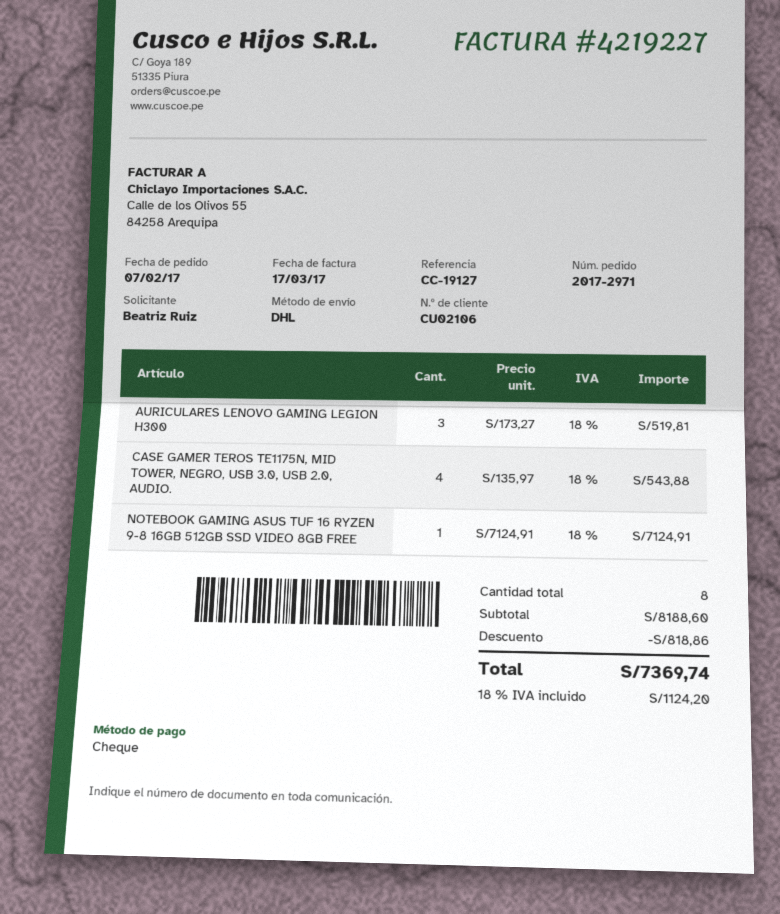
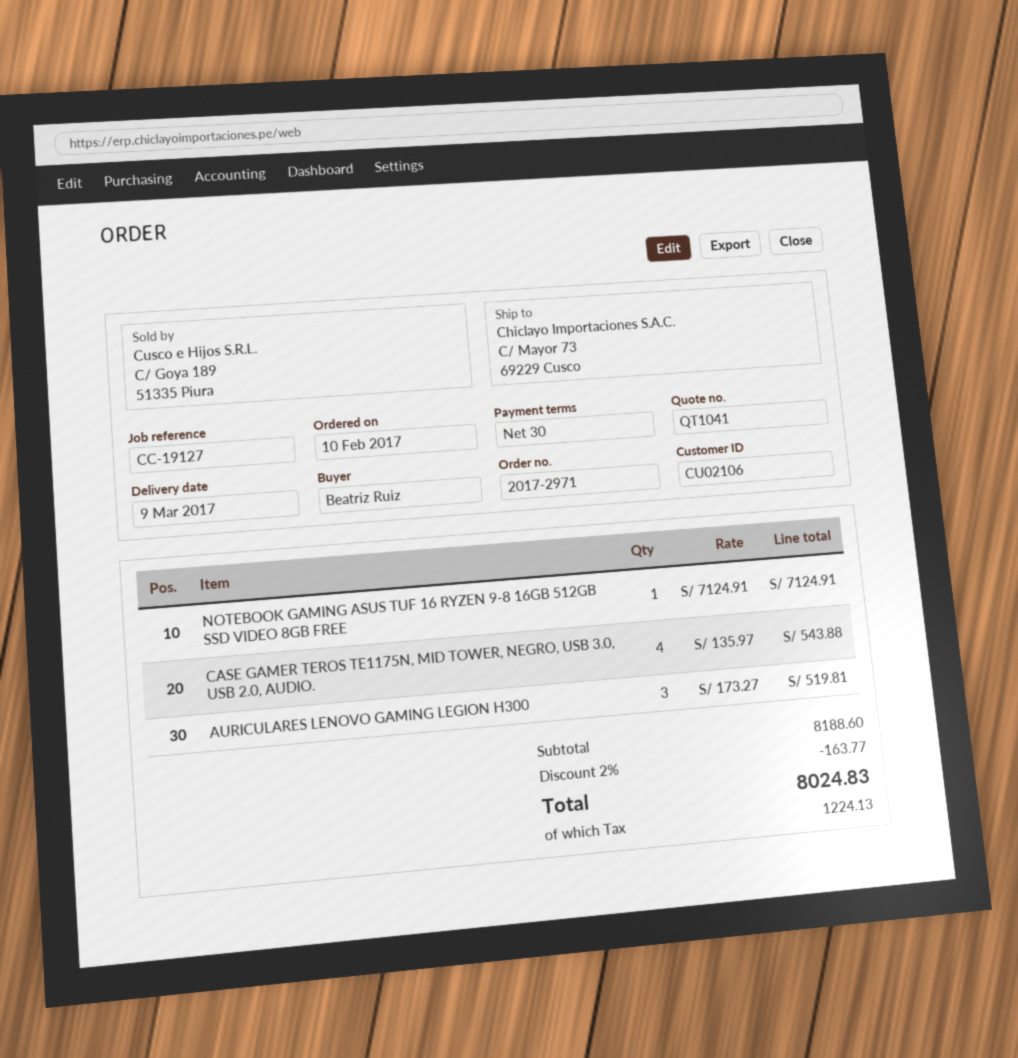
order date: 2017-02-07 -> 2017-02-10
discount: 818.86 -> 163.77
tax: 1124.20 -> 1224.13
total: 7369.74 -> 8024.83

